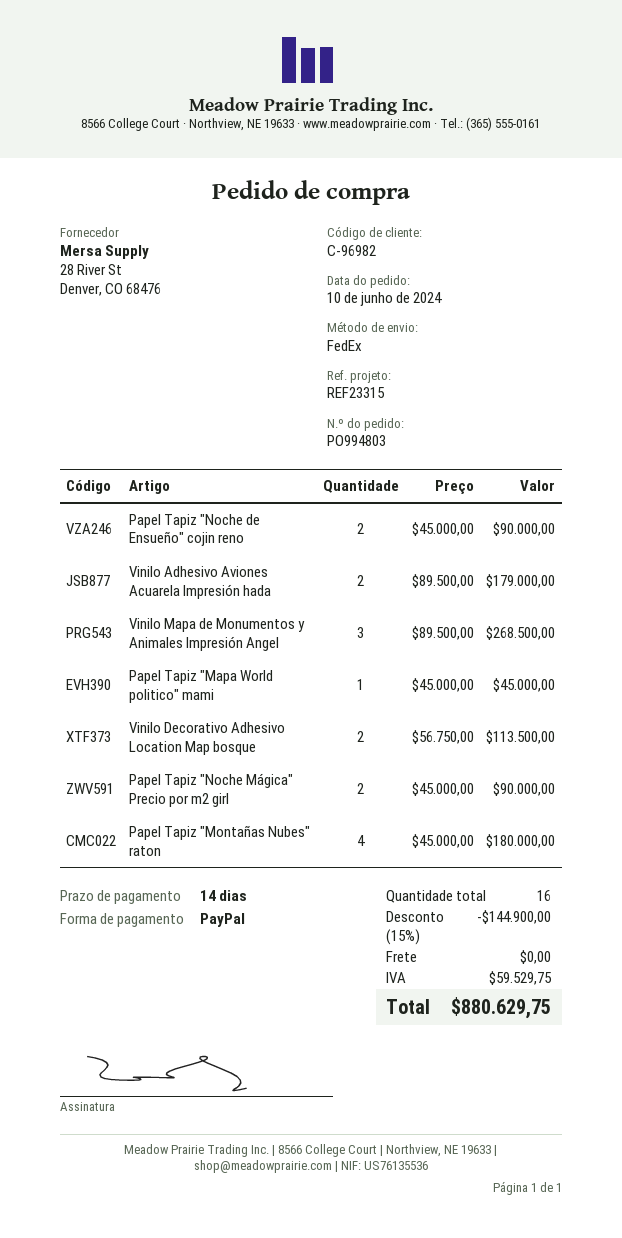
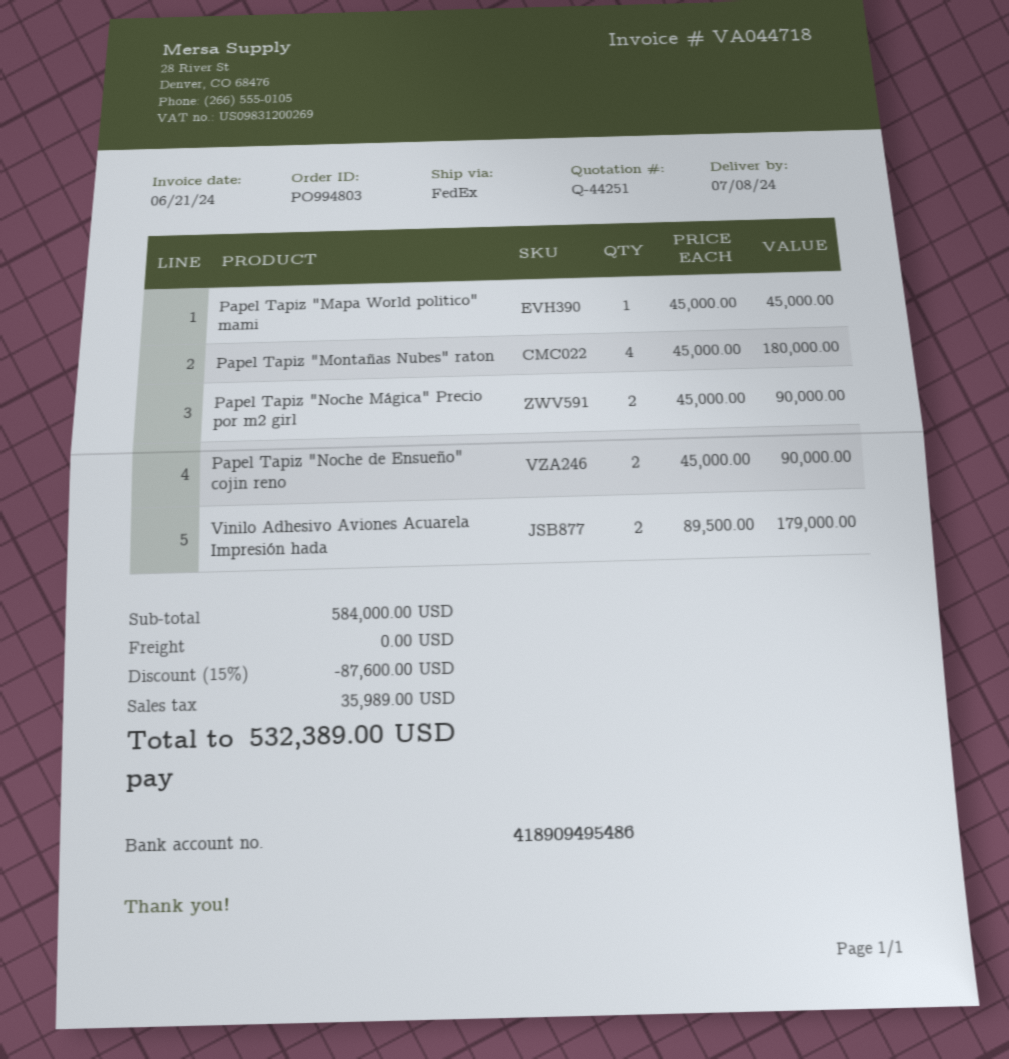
Vinilo Mapa de Monumentos y Animales Impresión Angel: 3 x 89500.00 = 268500.00 -> none
Vinilo Decorativo Adhesivo Location Map bosque: 2 x 56750.00 = 113500.00 -> none
discount: 15% = 144900.00 -> 15% = 87600.00
tax: 59529.75 -> 35989.00
total: 880629.75 -> 532389.00

